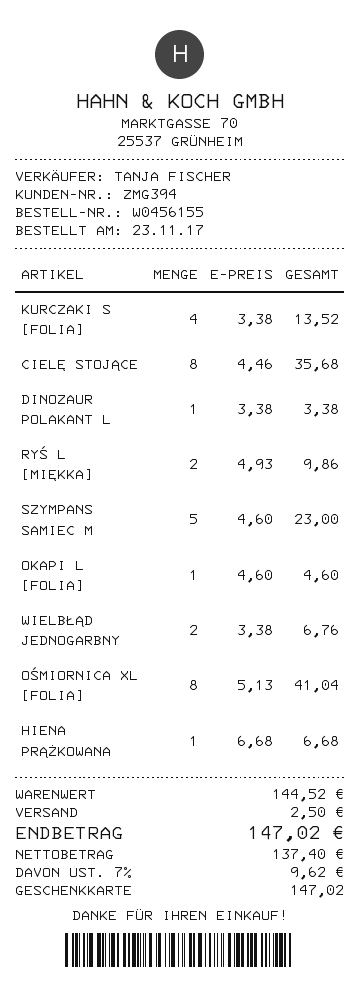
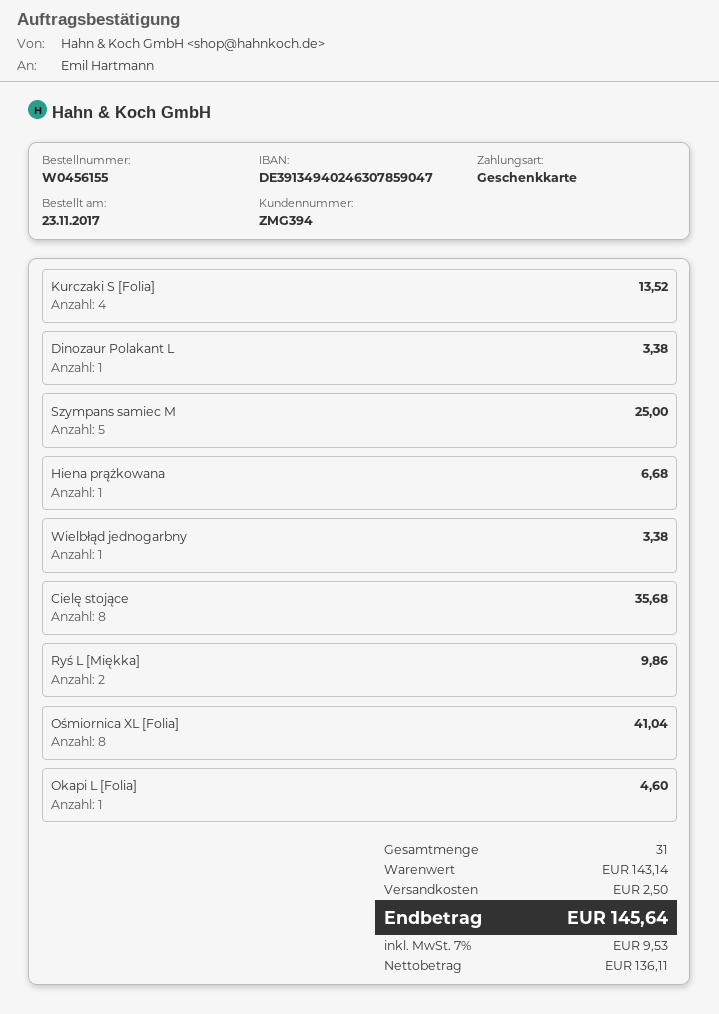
SZYMPANS SAMIEC M: 5 for 23.00 -> 5 for 25.00
WIELBŁĄD JEDNOGARBNY: 2 for 6.76 -> 1 for 3.38
subtotal: 144.52 -> 143.14
net: 137.40 -> 136.11
tax: 7% = 9.62 -> 7% = 9.53
total: 147.02 -> 145.64

